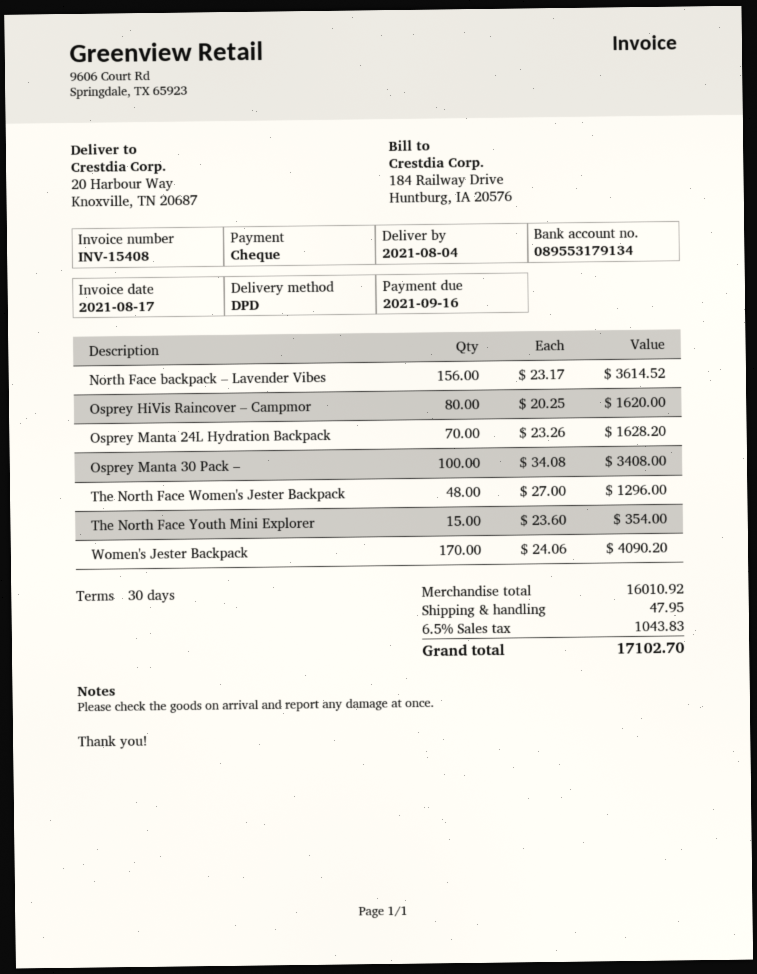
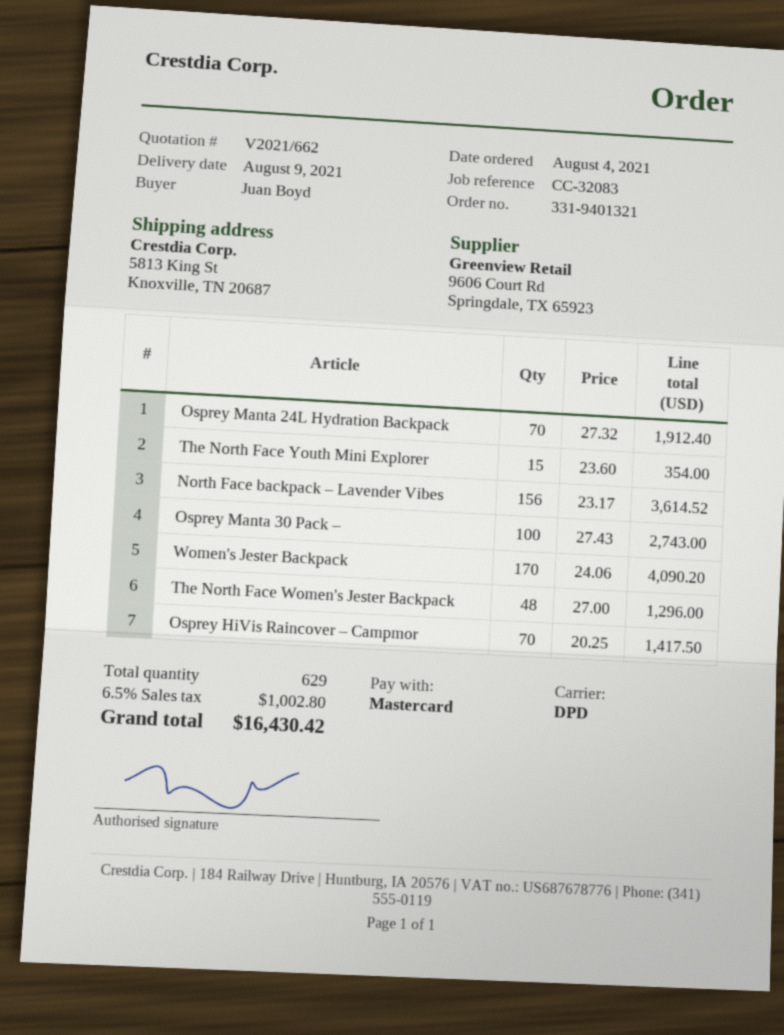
delivery date: 2021-08-04 -> 2021-08-09
payment method: cheque -> Mastercard
ship to: 20 Harbour Way, Knoxville, TN 20687 -> 5813 King St, Knoxville, TN 20687
Osprey HiVis Raincover – Campmor: 80 x 20.25 = 1620.00 -> 70 x 20.25 = 1417.50
Osprey Manta 24L Hydration Backpack: 70 x 23.26 = 1628.20 -> 70 x 27.32 = 1912.40
Osprey Manta 30 Pack –: 100 x 34.08 = 3408.00 -> 100 x 27.43 = 2743.00
shipping: 47.95 -> none
tax: 6.5% = 1043.83 -> 6.5% = 1002.80
total: 17102.70 -> 16430.42

